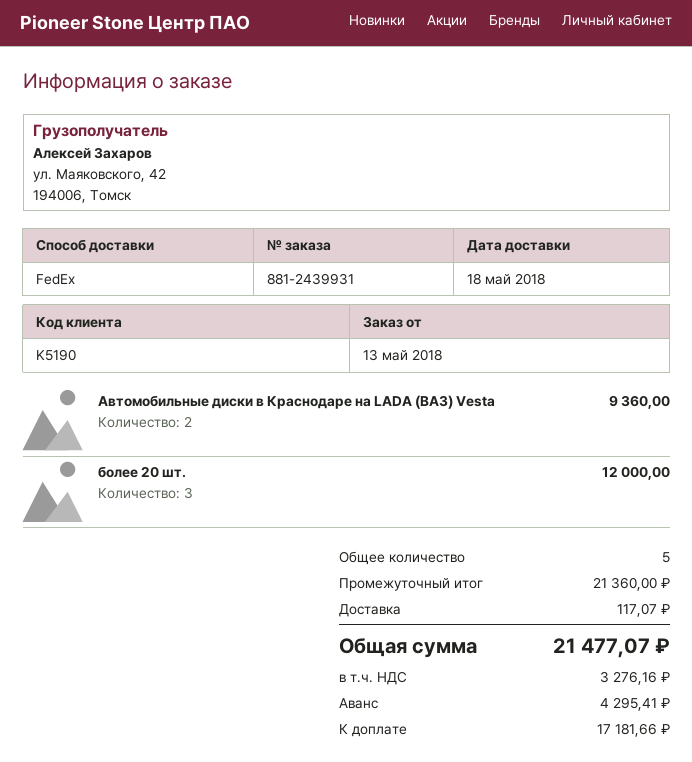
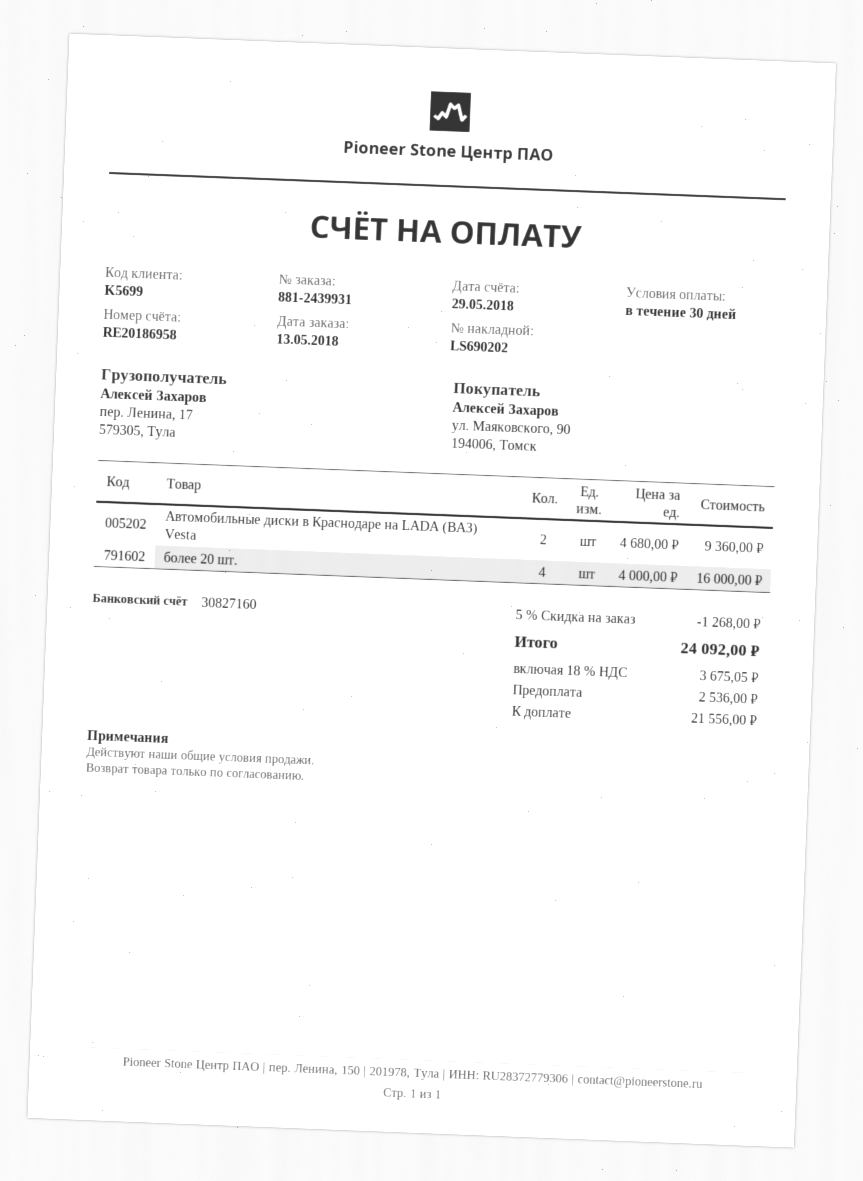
customer number: K5190 -> K5699
ship to: ул. Маяковского, 42, 194006, Томск -> пер. Ленина, 17, 579305, Тула
более 20 шт.: 3 for 12000.00 -> 4 for 16000.00
discount: none -> 5% = 1268.00
shipping: 117.07 -> none
tax: 3276.16 -> 3675.05
total: 21477.07 -> 24092.00
deposit: 4295.41 -> 2536.00
balance: 17181.66 -> 21556.00

